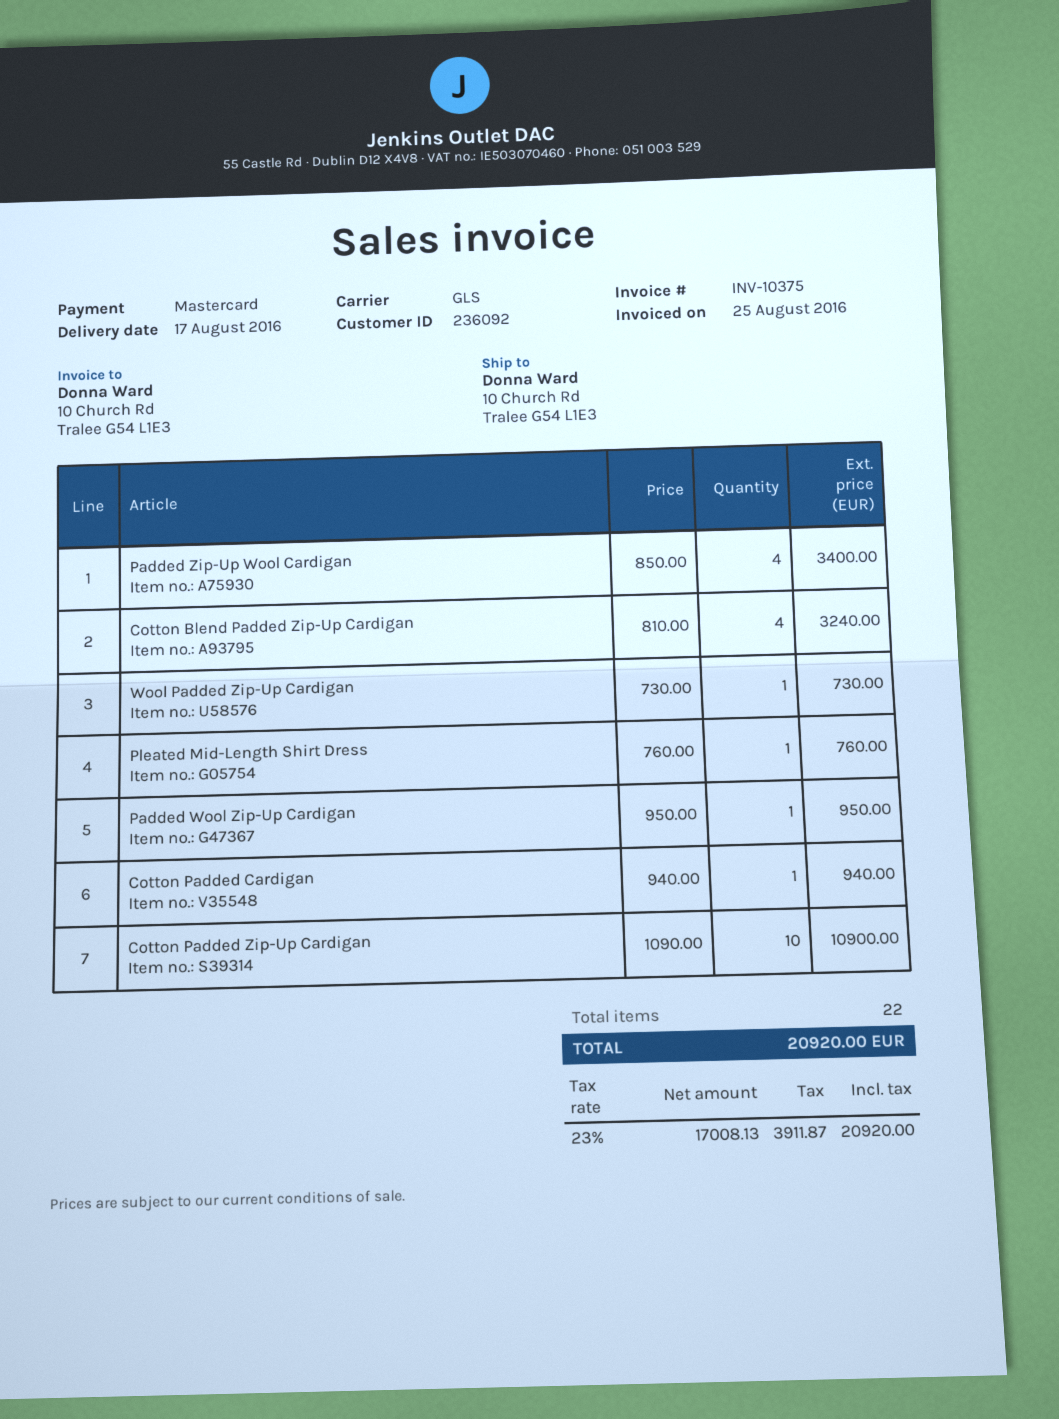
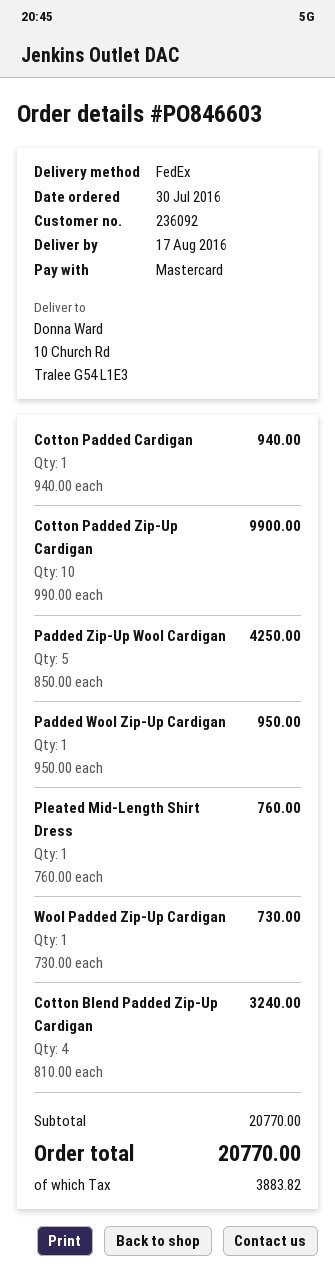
shipping method: GLS -> FedEx
Padded Zip-Up Wool Cardigan: 4 x 850.00 = 3400.00 -> 5 x 850.00 = 4250.00
Cotton Padded Zip-Up Cardigan: 10 x 1090.00 = 10900.00 -> 10 x 990.00 = 9900.00
tax: 3911.87 -> 3883.82
total: 20920.00 -> 20770.00

